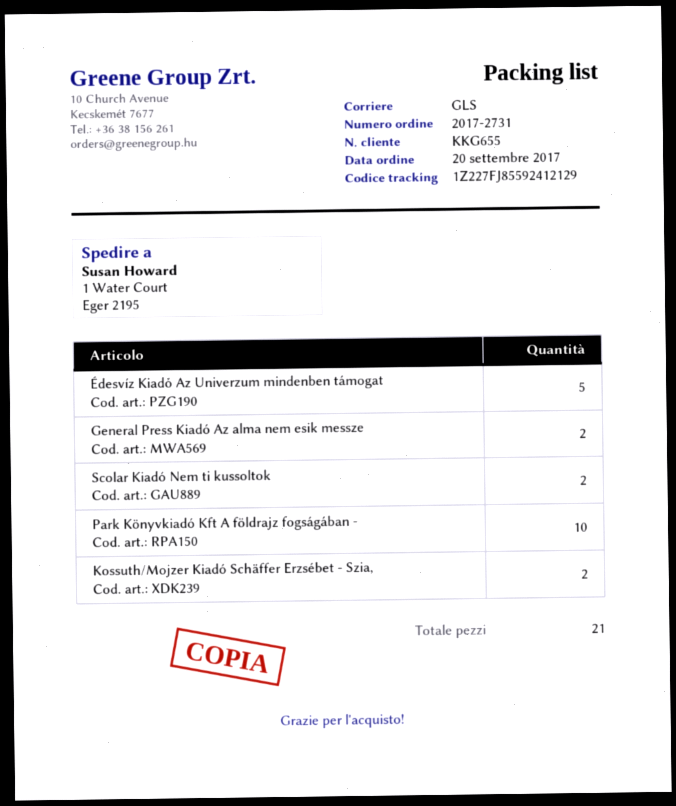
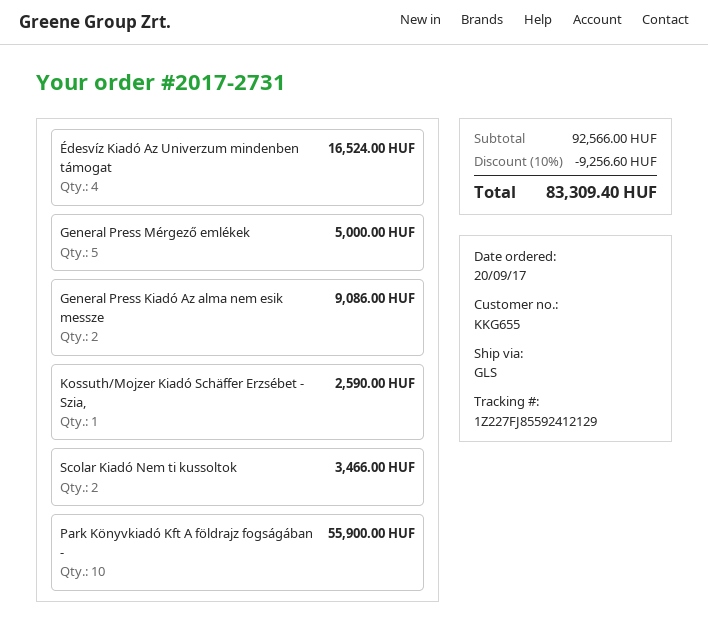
Édesvíz Kiadó Az Univerzum mindenben támogat: 5 -> 4
Kossuth/Mojzer Kiadó Schäffer Erzsébet - Szia,: 2 -> 1
General Press Mérgező emlékek: none -> 5

